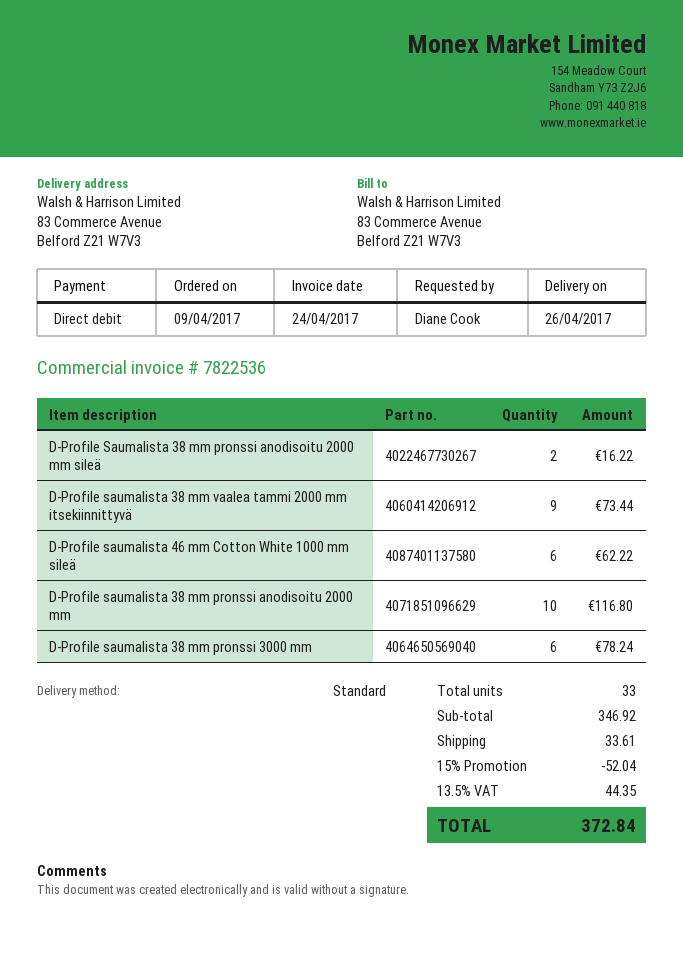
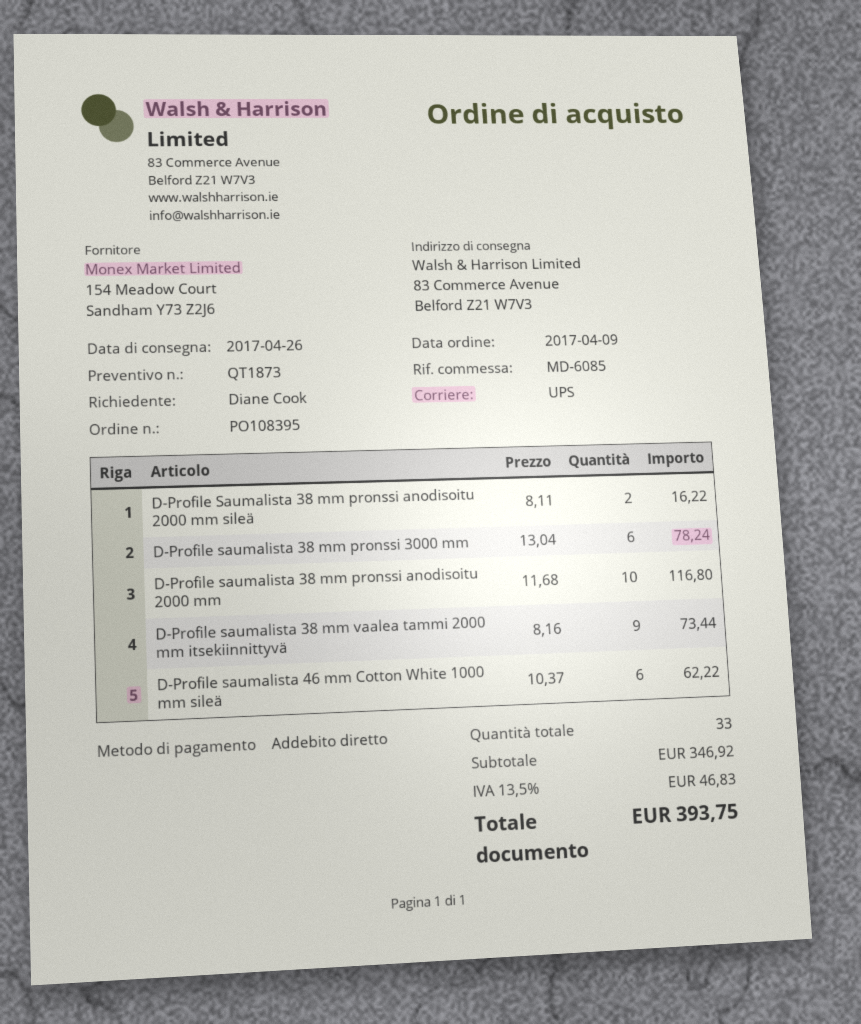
shipping method: standard -> UPS
discount: 15% = 52.04 -> none
shipping: 33.61 -> none
tax: 13.5% = 44.35 -> 13.5% = 46.83
total: 372.84 -> 393.75

